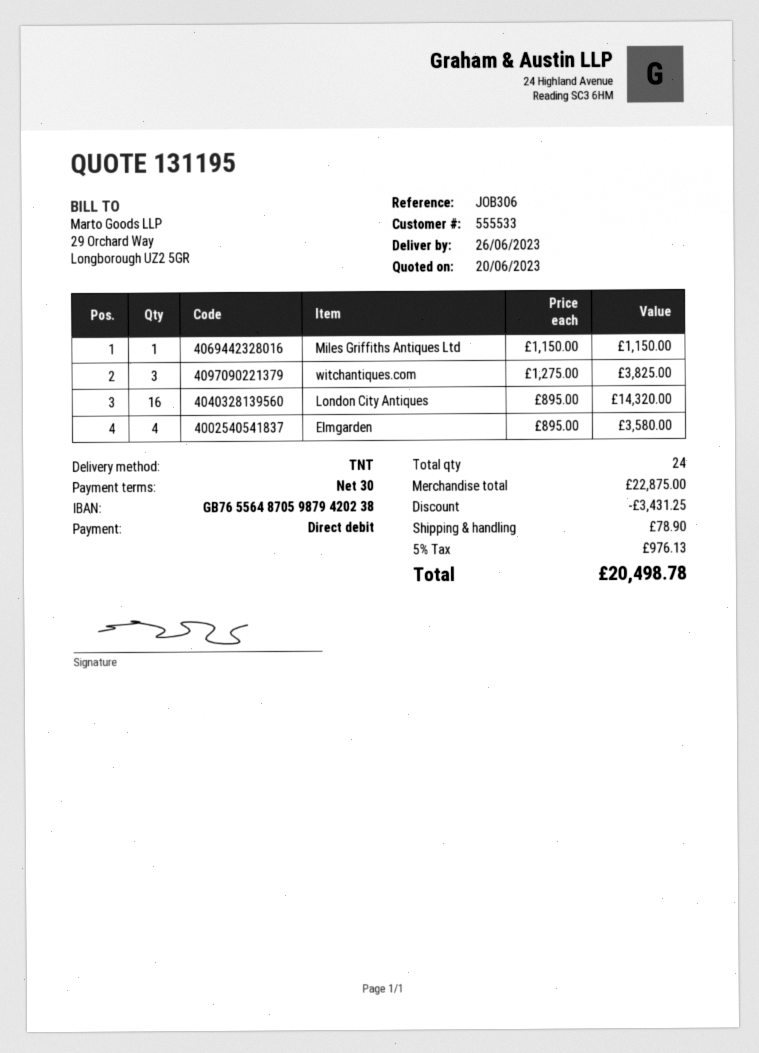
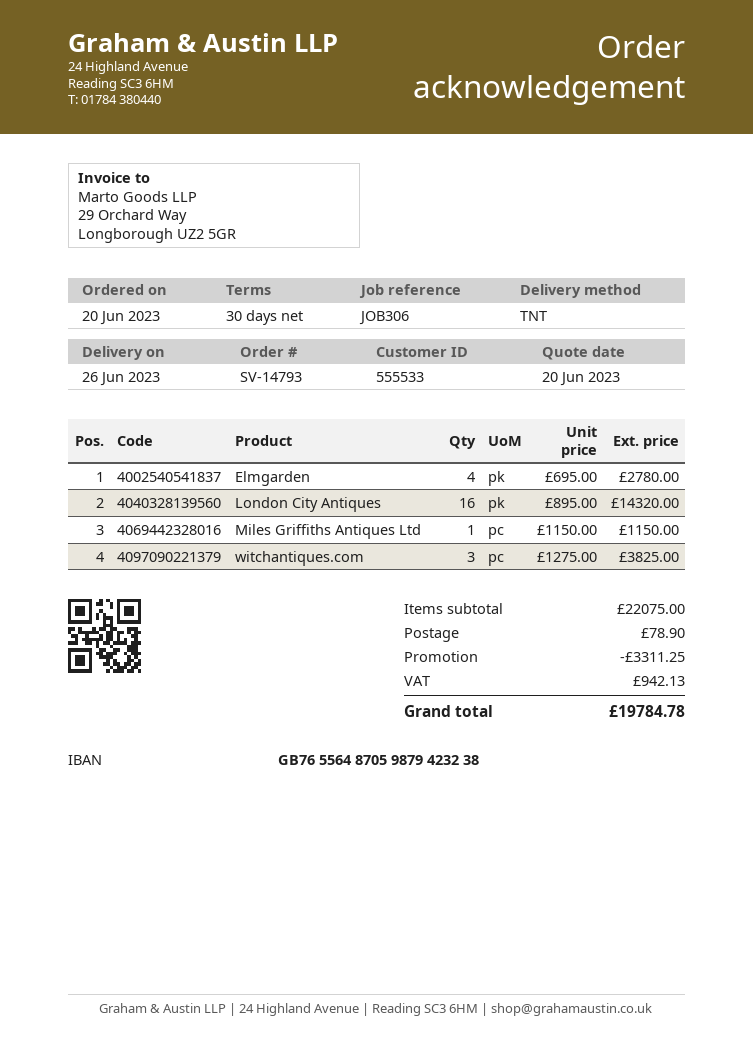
bank account: GB76556487059879420238 -> GB76556487059879423238
Elmgarden: 4 x 895.00 = 3580.00 -> 4 x 695.00 = 2780.00
subtotal: 22875.00 -> 22075.00
discount: 3431.25 -> 3311.25
tax: 976.13 -> 942.13
total: 20498.78 -> 19784.78

